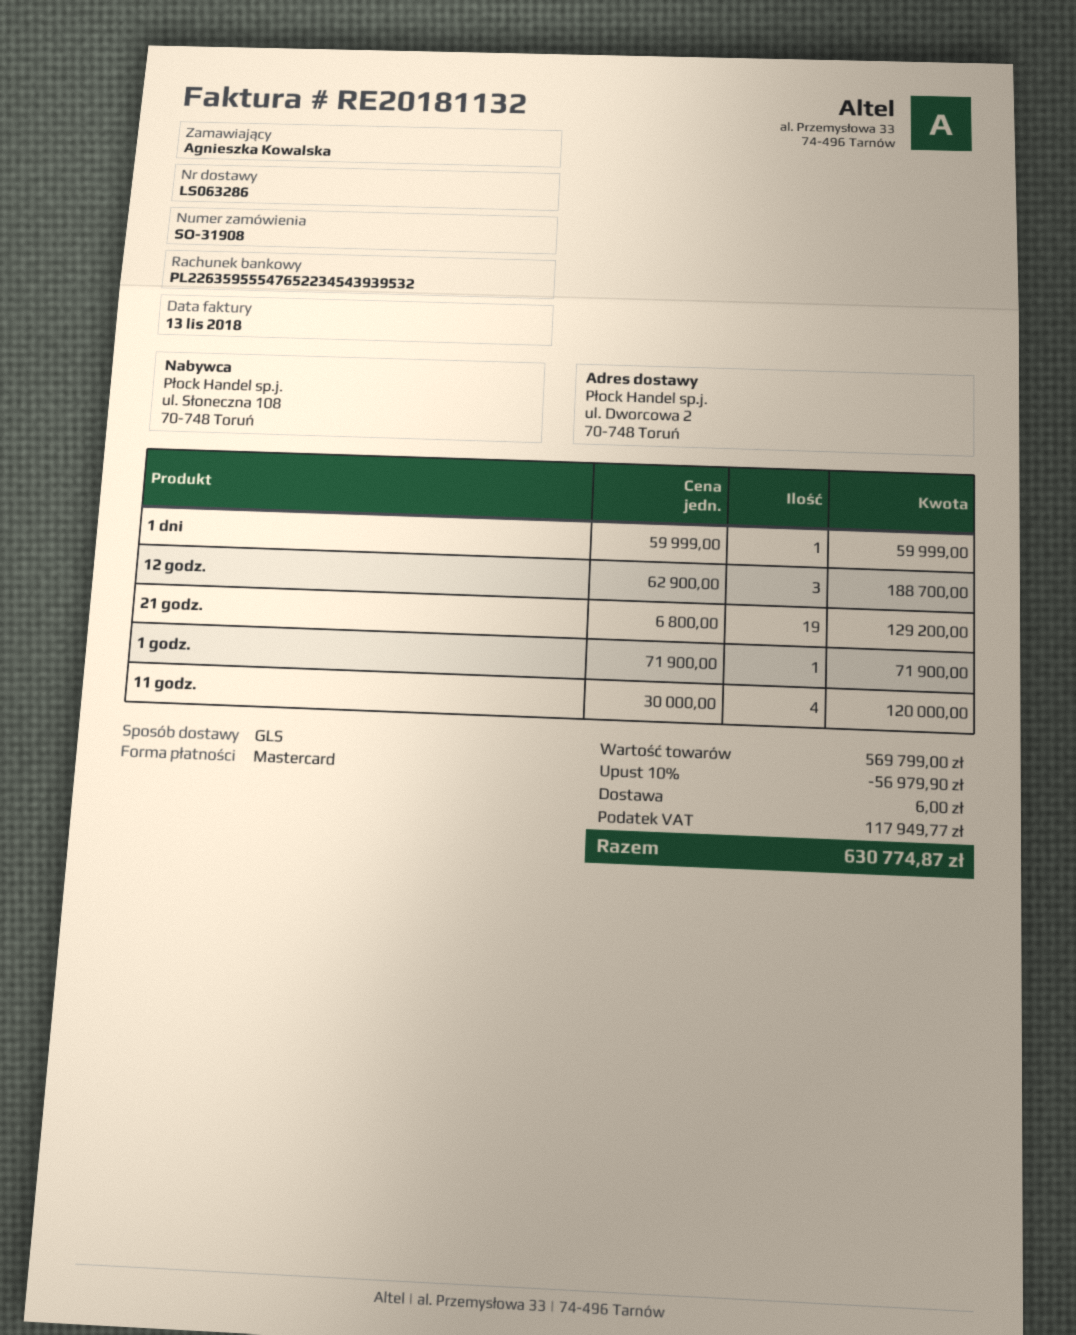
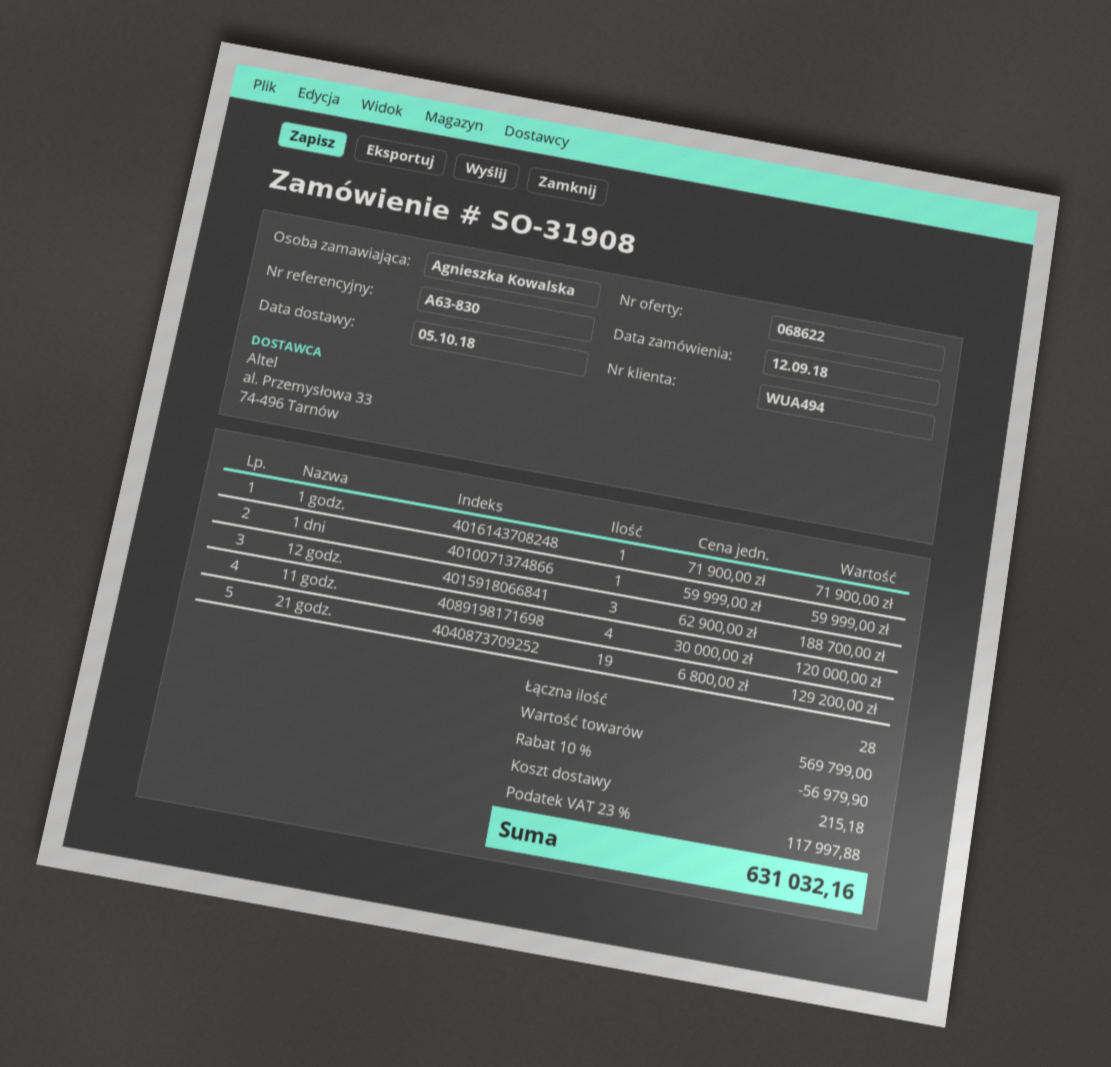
shipping: 6.00 -> 215.18
tax: 117949.77 -> 117997.88
total: 630774.87 -> 631032.16

